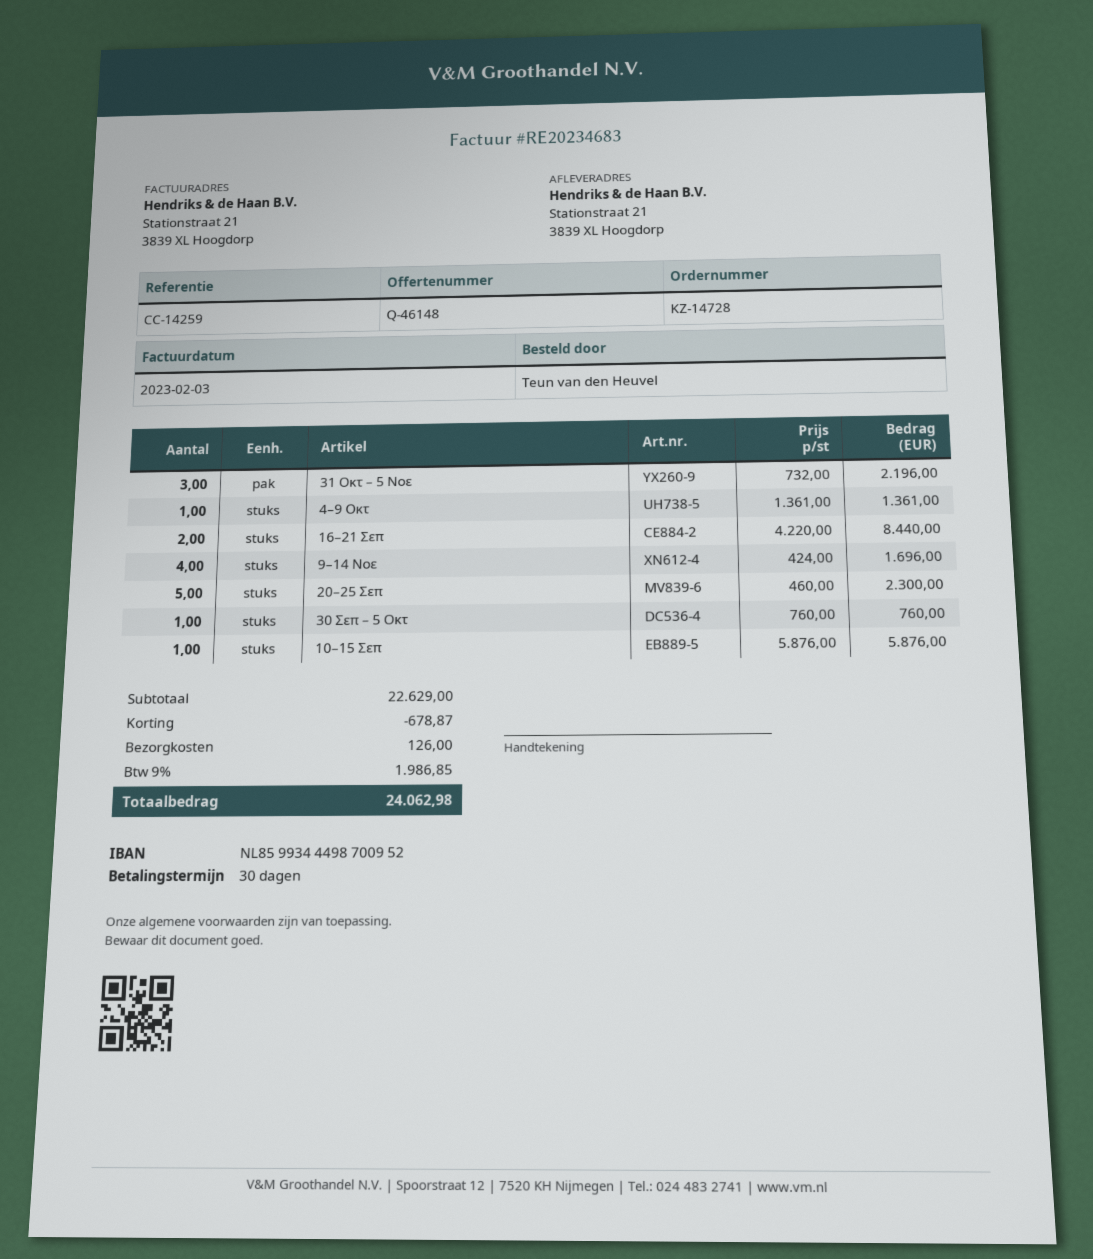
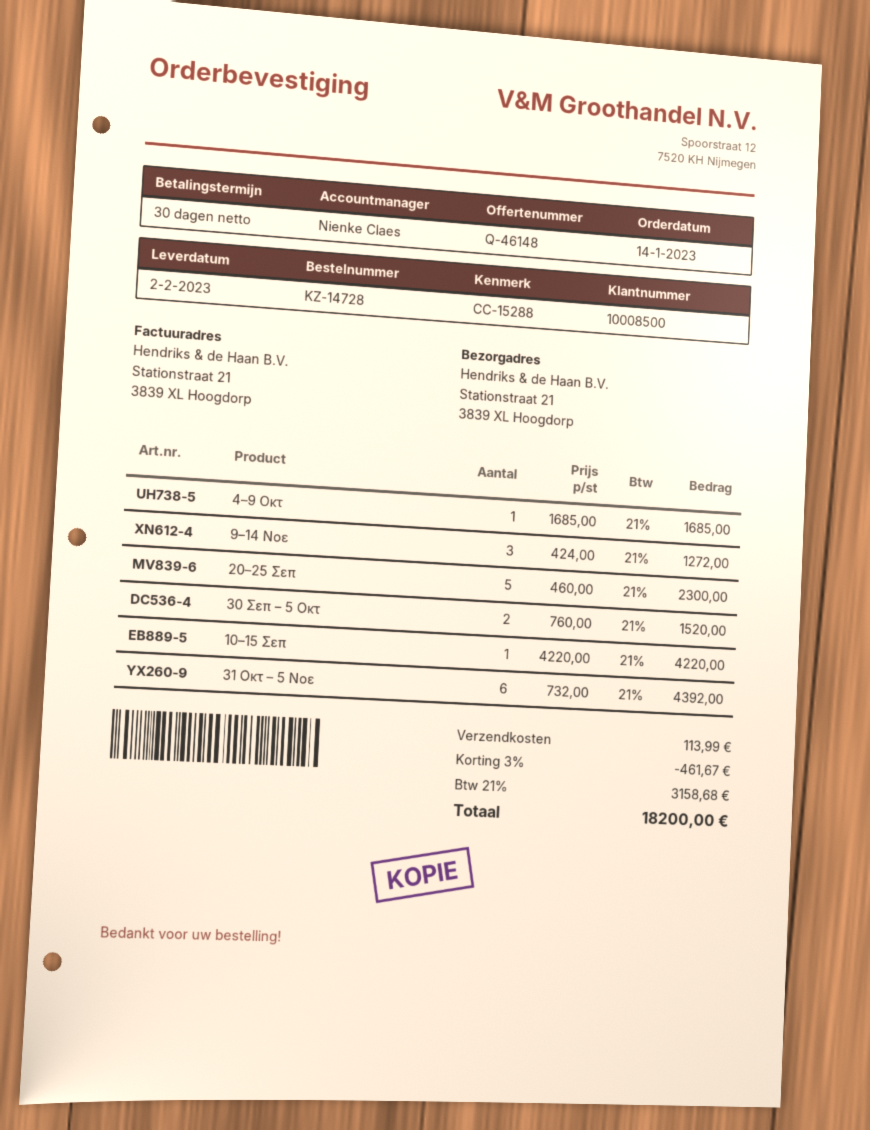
reference: CC-14259 -> CC-15288
31 Οκτ – 5 Νοε: 3 x 732.00 = 2196.00 -> 6 x 732.00 = 4392.00
4–9 Οκτ: 1 x 1361.00 = 1361.00 -> 1 x 1685.00 = 1685.00
16–21 Σεπ: 2 x 4220.00 = 8440.00 -> none
9–14 Νοε: 4 x 424.00 = 1696.00 -> 3 x 424.00 = 1272.00
30 Σεπ – 5 Οκτ: 1 x 760.00 = 760.00 -> 2 x 760.00 = 1520.00
10–15 Σεπ: 1 x 5876.00 = 5876.00 -> 1 x 4220.00 = 4220.00
discount: 678.87 -> 461.67
shipping: 126.00 -> 113.99
tax: 9% = 1986.85 -> 21% = 3158.68
total: 24062.98 -> 18200.00

